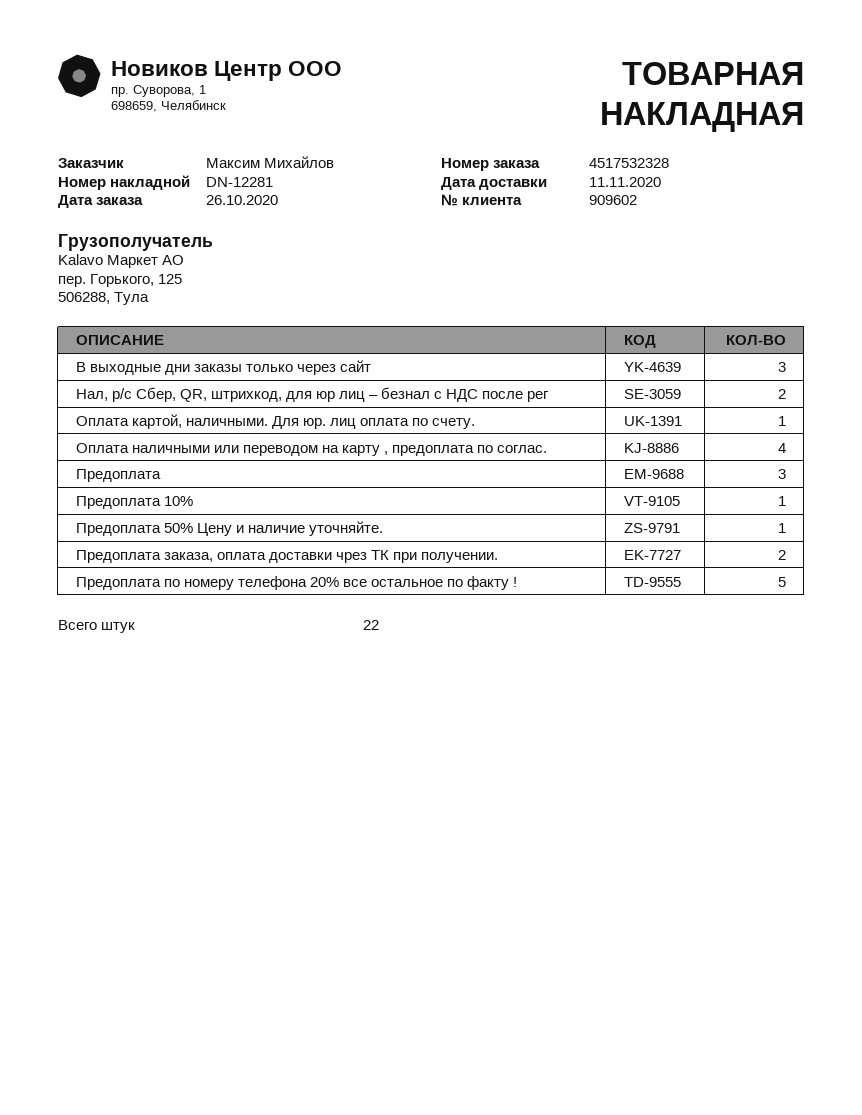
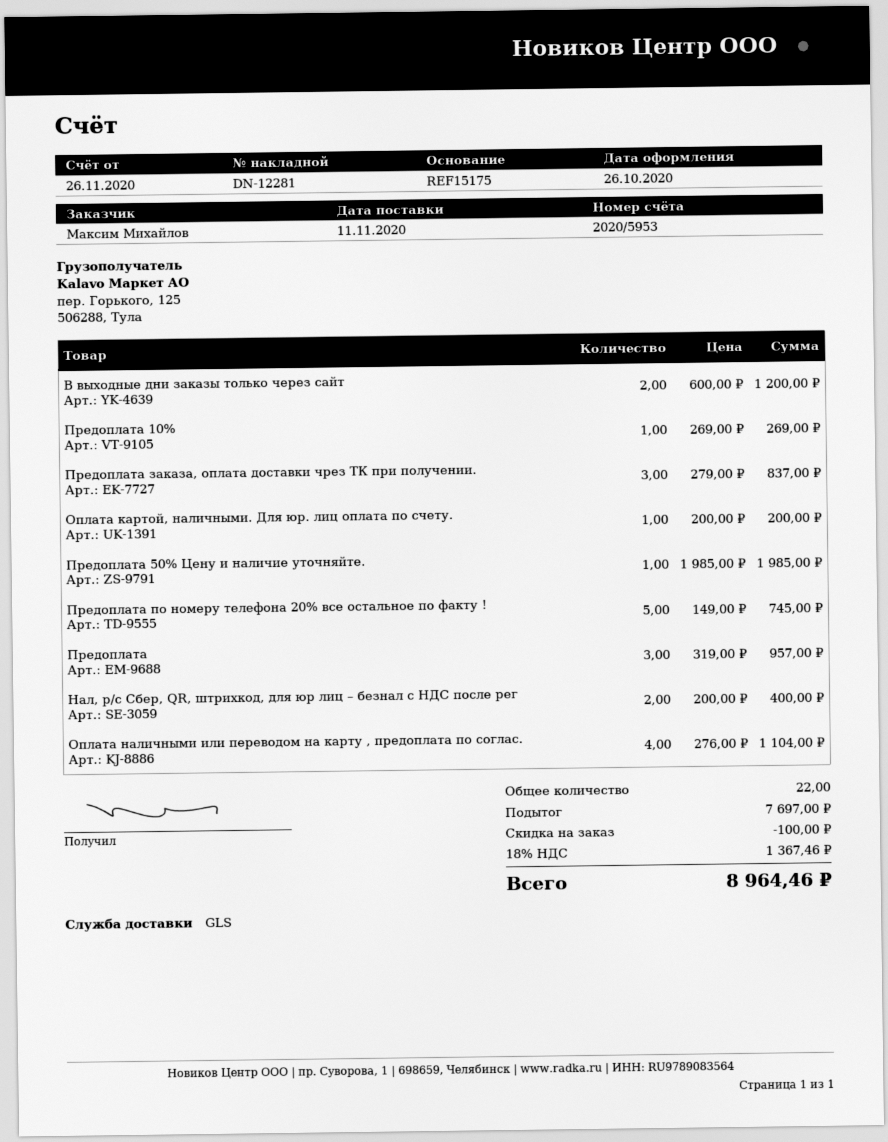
В выходные дни заказы только через сайт: 3 -> 2
Предоплата заказа, оплата доставки чрез ТК при получении.: 2 -> 3

